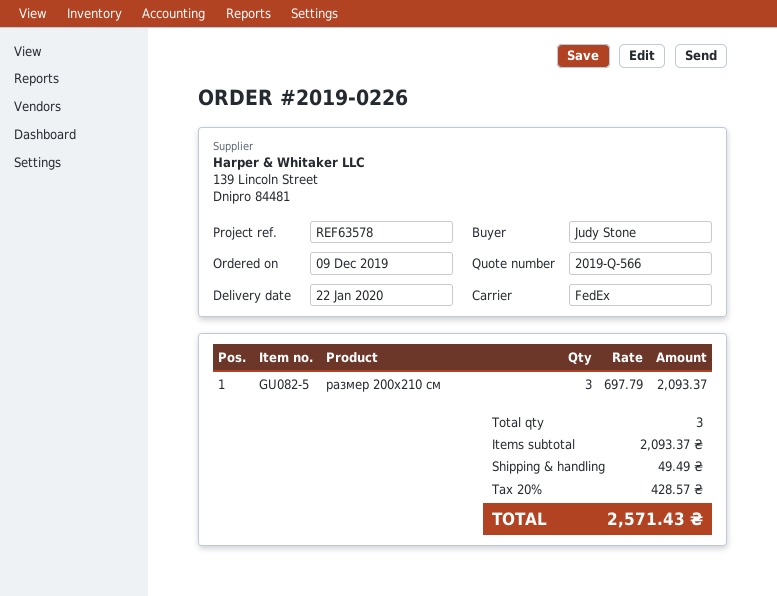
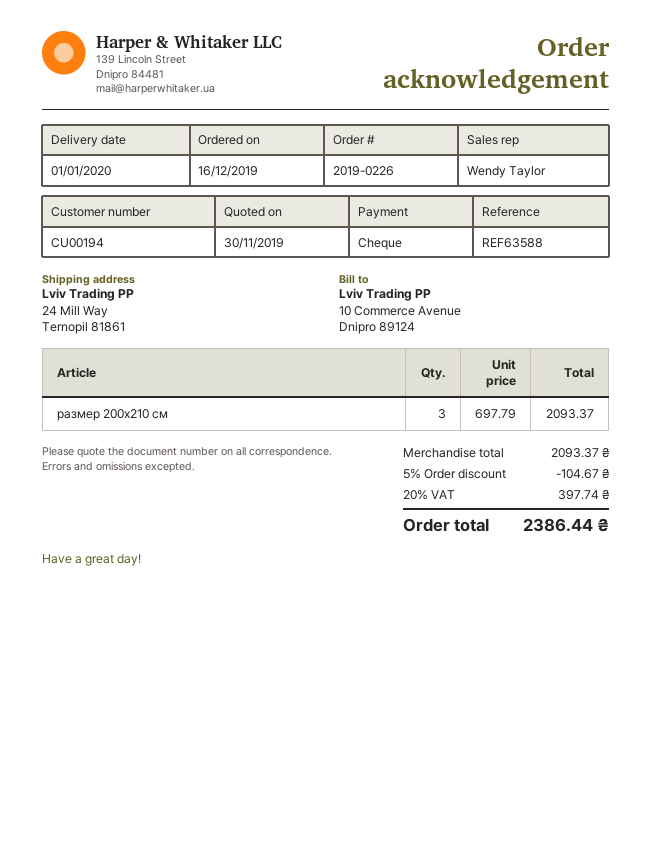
order date: 2019-12-09 -> 2019-12-16
delivery date: 2020-01-22 -> 2020-01-01
reference: REF63578 -> REF63588
discount: none -> 5% = 104.67
shipping: 49.49 -> none
tax: 20% = 428.57 -> 20% = 397.74
total: 2571.43 -> 2386.44

